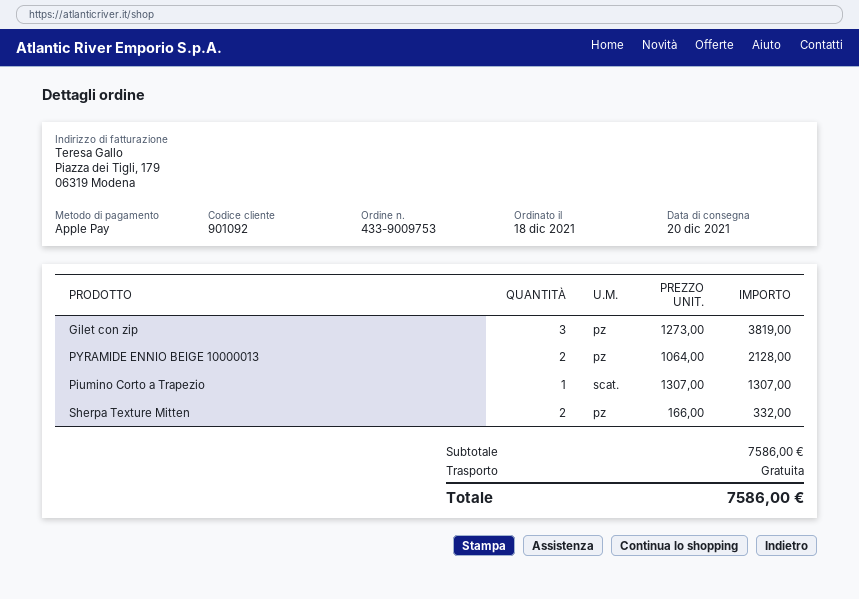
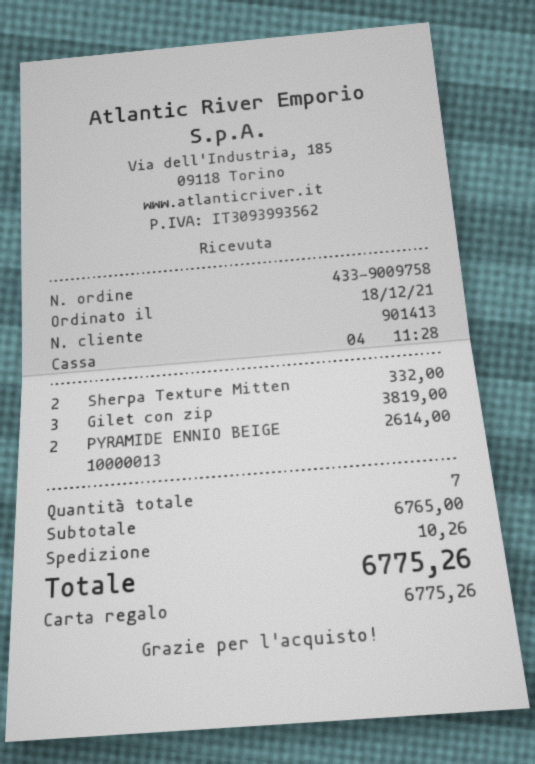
order number: 433-9009753 -> 433-9009758
customer number: 901092 -> 901413
payment method: Apple Pay -> gift card
PYRAMIDE ENNIO BEIGE 10000013: 2 for 2128.00 -> 2 for 2614.00
Piumino Corto a Trapezio: 1 for 1307.00 -> none
subtotal: 7586.00 -> 6765.00
shipping: 0.00 -> 10.26
total: 7586.00 -> 6775.26

